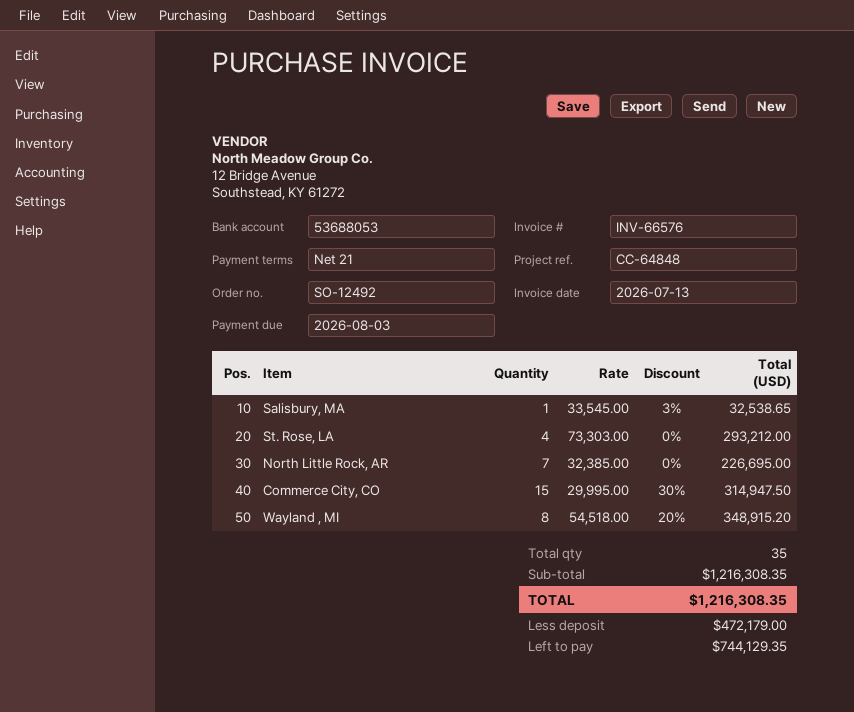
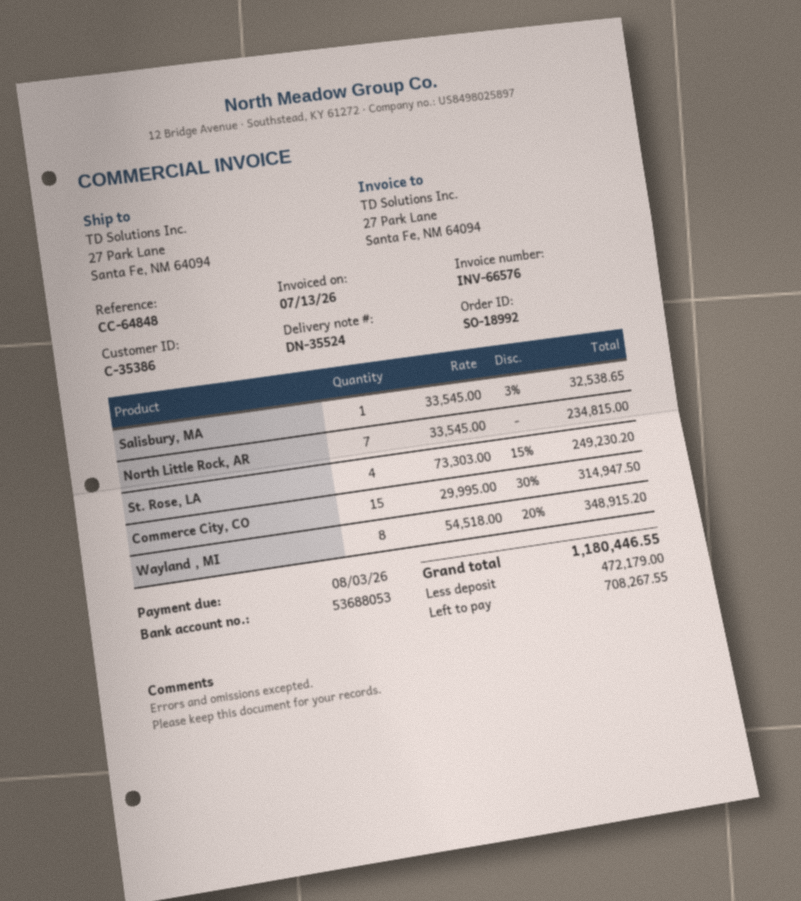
order number: SO-12492 -> SO-18992
St. Rose, LA: 4 x 73303.00 = 293212.00 -> 4 x 73303.00 - 15% = 249230.20
North Little Rock, AR: 7 x 32385.00 = 226695.00 -> 7 x 33545.00 = 234815.00
total: 1216308.35 -> 1180446.55
balance: 744129.35 -> 708267.55

